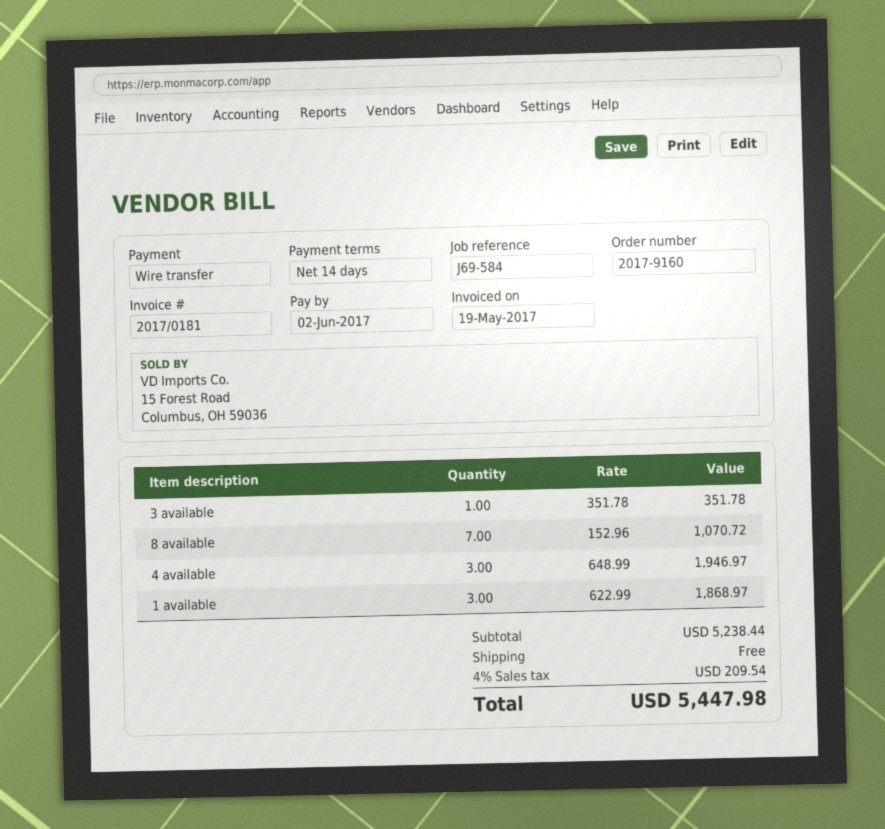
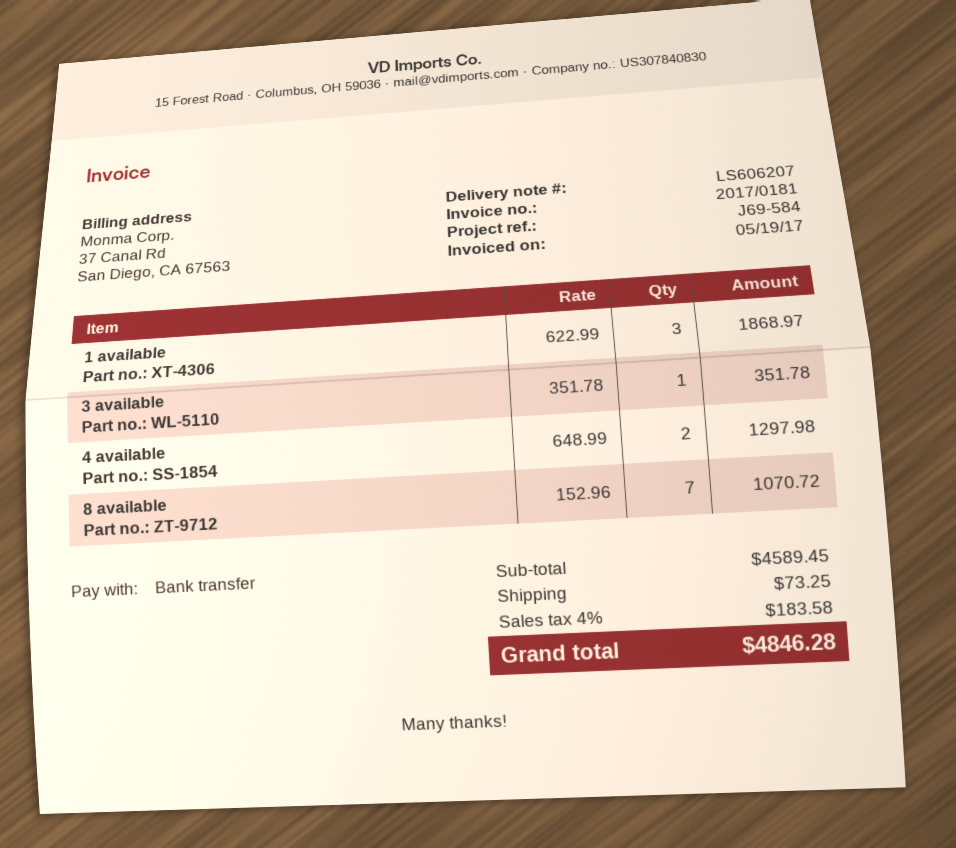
4 available: 3 x 648.99 = 1946.97 -> 2 x 648.99 = 1297.98
subtotal: 5238.44 -> 4589.45
shipping: 0.00 -> 73.25
tax: 4% = 209.54 -> 4% = 183.58
total: 5447.98 -> 4846.28

